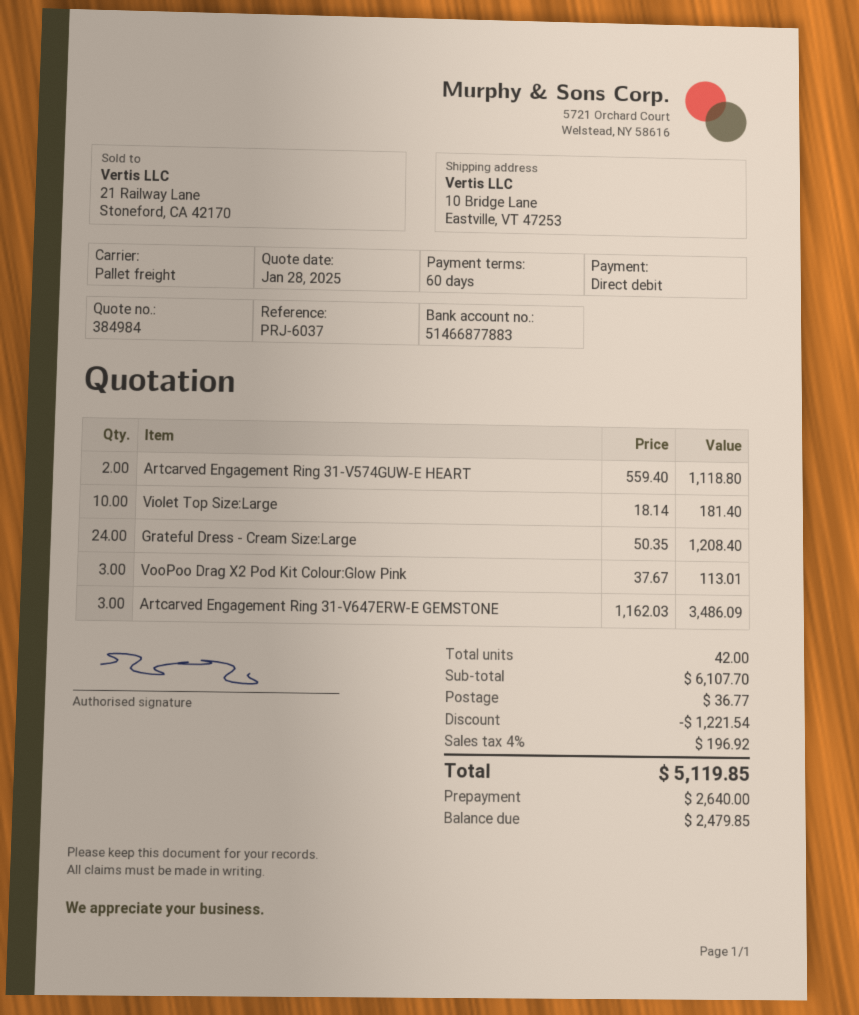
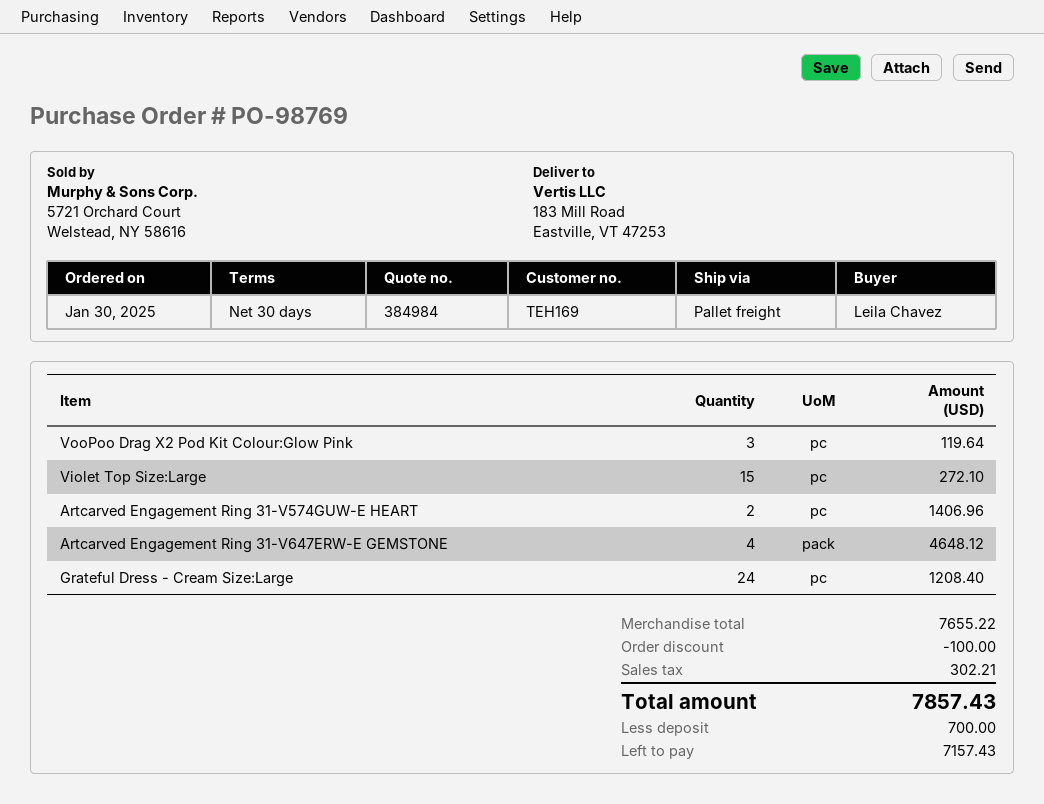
payment terms: 60 days -> 30 days
ship to: 10 Bridge Lane, Eastville, VT 47253 -> 183 Mill Road, Eastville, VT 47253
Artcarved Engagement Ring 31-V574GUW-E HEART: 2 for 1118.80 -> 2 for 1406.96
Violet Top Size:Large: 10 for 181.40 -> 15 for 272.10
VooPoo Drag X2 Pod Kit Colour:Glow Pink: 3 for 113.01 -> 3 for 119.64
Artcarved Engagement Ring 31-V647ERW-E GEMSTONE: 3 for 3486.09 -> 4 for 4648.12
subtotal: 6107.70 -> 7655.22
discount: 1221.54 -> 100.00
shipping: 36.77 -> none
tax: 196.92 -> 302.21
total: 5119.85 -> 7857.43
deposit: 2640.00 -> 700.00
balance: 2479.85 -> 7157.43

